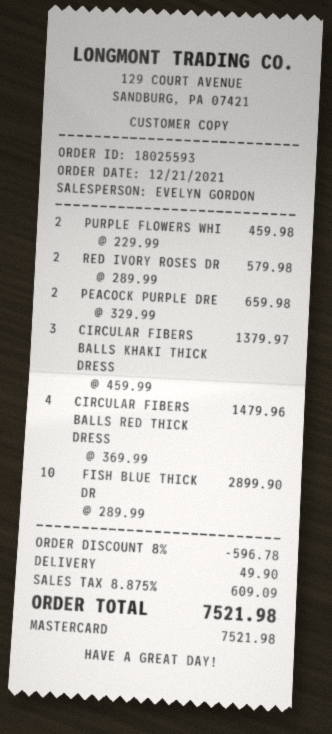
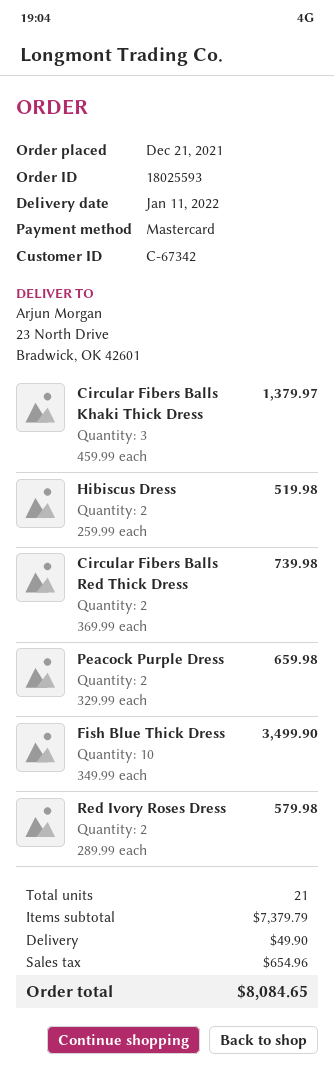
PURPLE FLOWERS WHI: 2 x 229.99 = 459.98 -> none
CIRCULAR FIBERS BALLS RED THICK DRESS: 4 x 369.99 = 1479.96 -> 2 x 369.99 = 739.98
FISH BLUE THICK DR: 10 x 289.99 = 2899.90 -> 10 x 349.99 = 3499.90
Hibiscus Dress: none -> 2 x 259.99 = 519.98
discount: 8% = 596.78 -> none
tax: 609.09 -> 654.96
total: 7521.98 -> 8084.65

